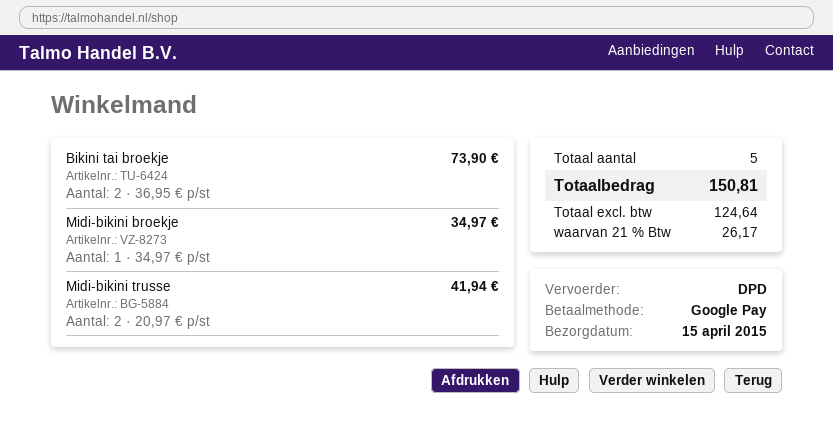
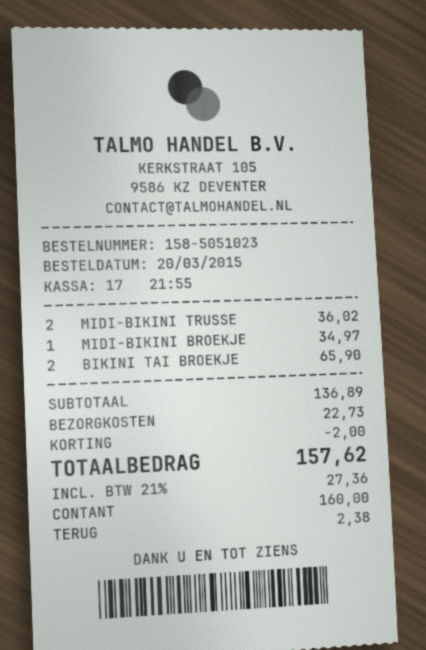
payment method: Google Pay -> cash
Bikini tai broekje: 2 for 73.90 -> 2 for 65.90
Midi-bikini trusse: 2 for 41.94 -> 2 for 36.02
discount: none -> 2.00
shipping: none -> 22.73
tax: 21% = 26.17 -> 21% = 27.36
total: 150.81 -> 157.62

